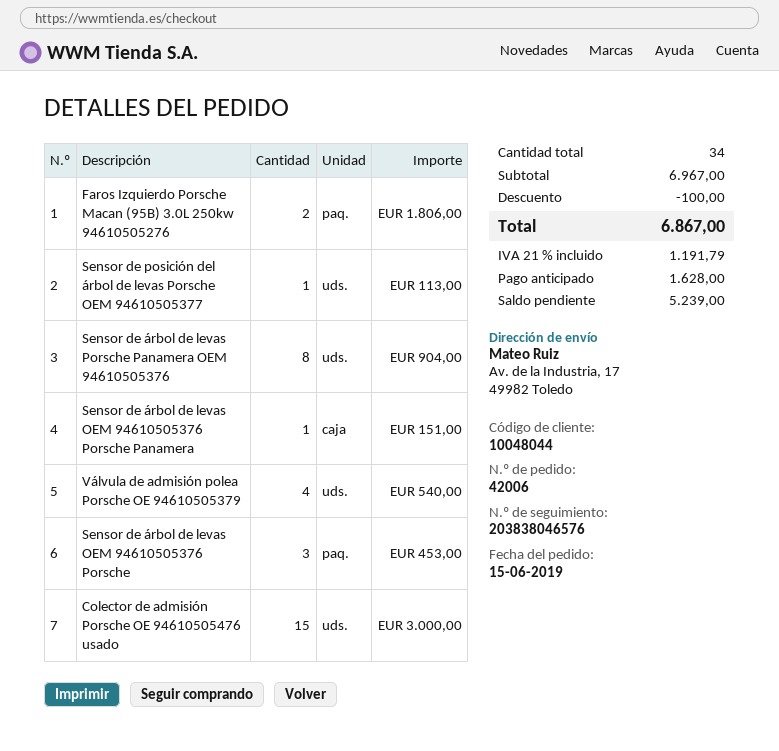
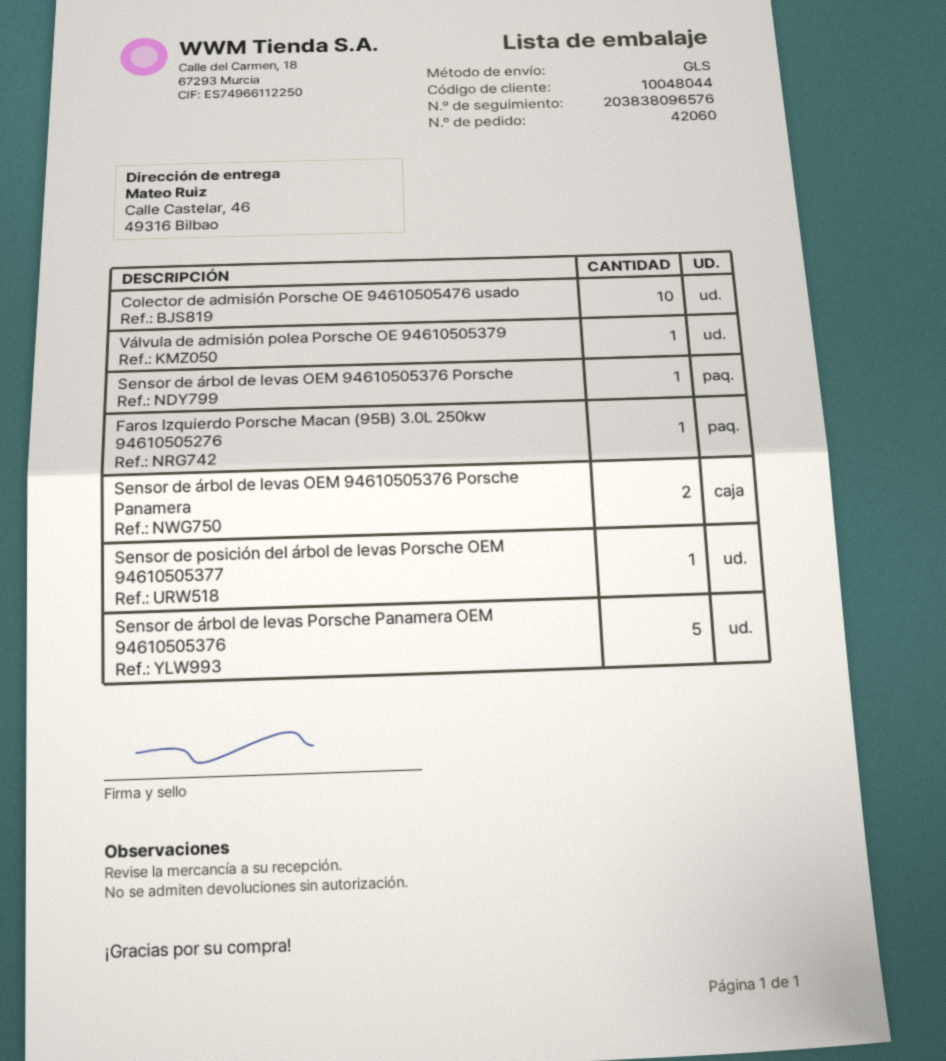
order number: 42006 -> 42060
tracking number: 203838046576 -> 203838096576
ship to: Av. de la Industria, 17, 49982 Toledo -> Calle Castelar, 46, 49316 Bilbao
Faros Izquierdo Porsche Macan (95B) 3.0L 250kw 94610505276: 2 -> 1
Sensor de árbol de levas Porsche Panamera OEM 94610505376: 8 -> 5
Sensor de árbol de levas OEM 94610505376 Porsche Panamera: 1 -> 2
Válvula de admisión polea Porsche OE 94610505379: 4 -> 1
Sensor de árbol de levas OEM 94610505376 Porsche: 3 -> 1
Colector de admisión Porsche OE 94610505476 usado: 15 -> 10

